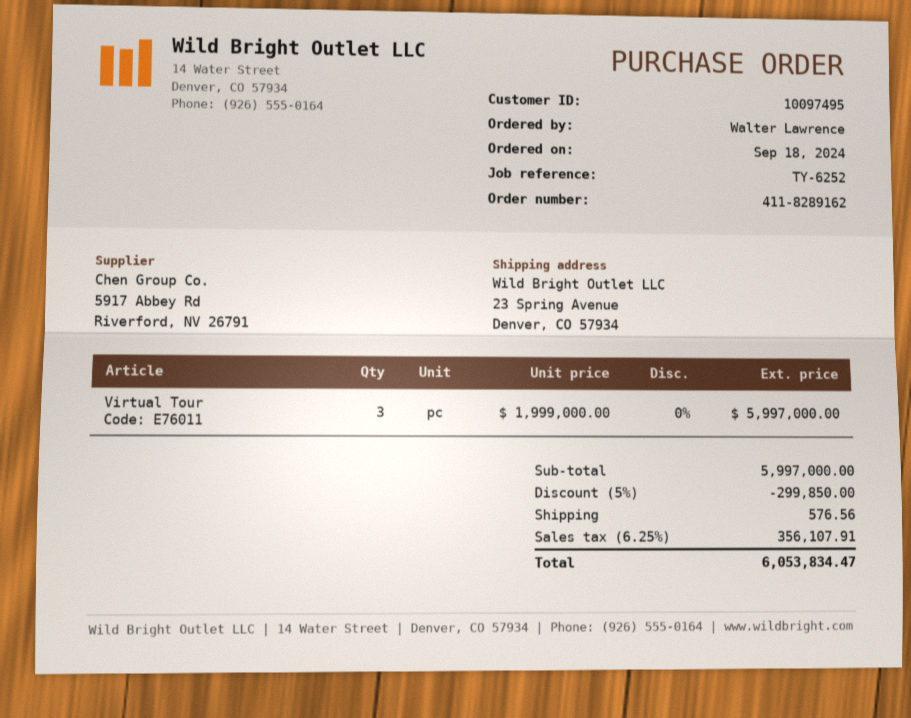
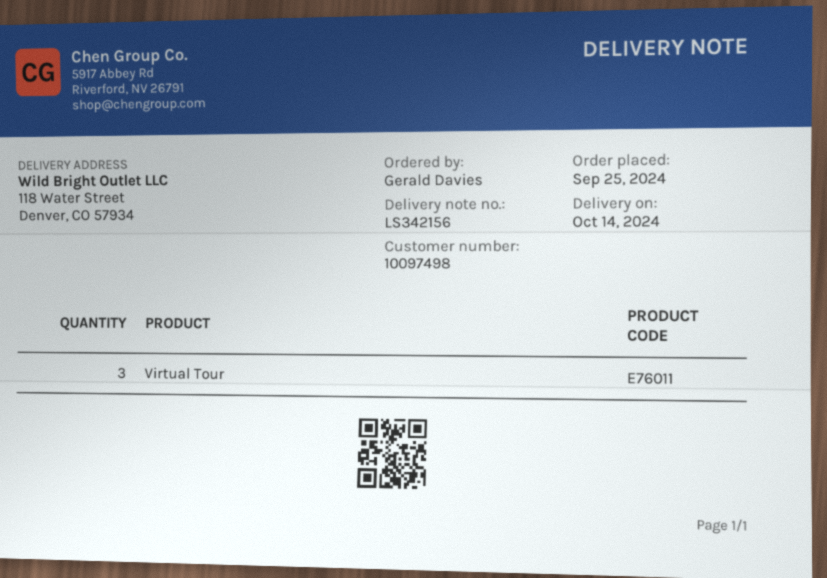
order date: 2024-09-18 -> 2024-09-25
customer number: 10097495 -> 10097498
ordered by: Walter Lawrence -> Gerald Davies
ship to: 23 Spring Avenue, Denver, CO 57934 -> 118 Water Street, Denver, CO 57934

